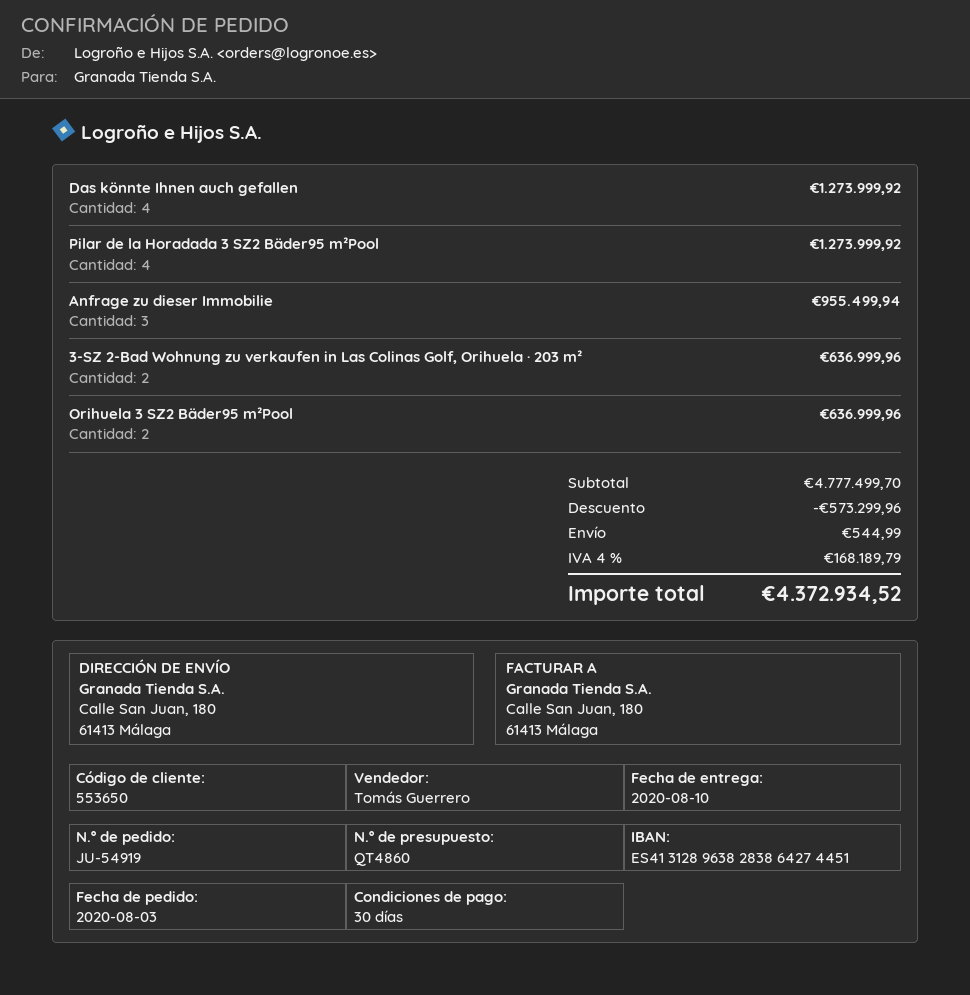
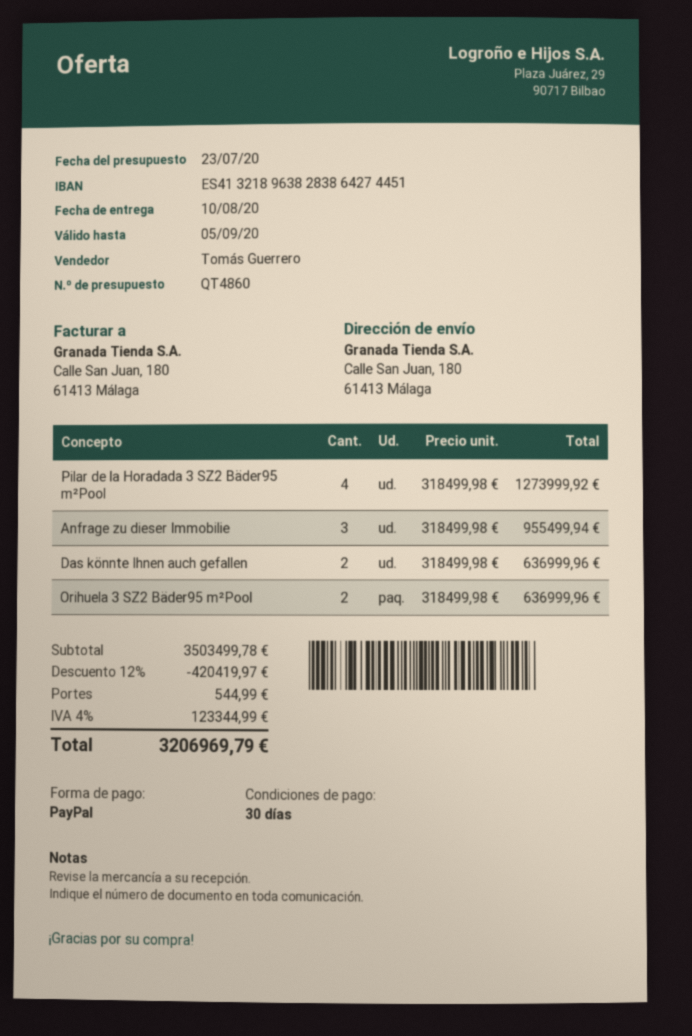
bank account: ES4131289638283864274451 -> ES4132189638283864274451
Das könnte Ihnen auch gefallen: 4 for 1273999.92 -> 2 for 636999.96
3-SZ 2-Bad Wohnung zu verkaufen in Las Colinas Golf, Orihuela · 203 m²: 2 for 636999.96 -> none
subtotal: 4777499.70 -> 3503499.78
discount: 573299.96 -> 420419.97
tax: 4% = 168189.79 -> 4% = 123344.99
total: 4372934.52 -> 3206969.79

